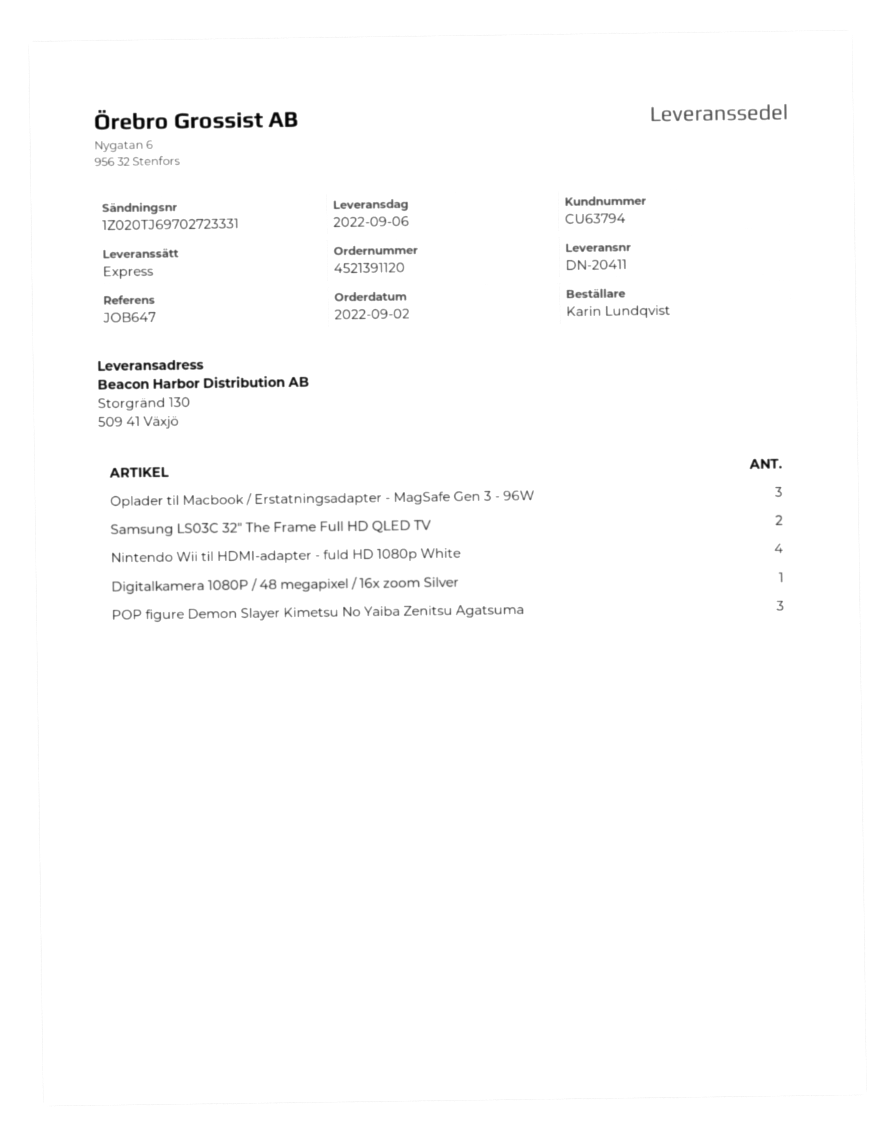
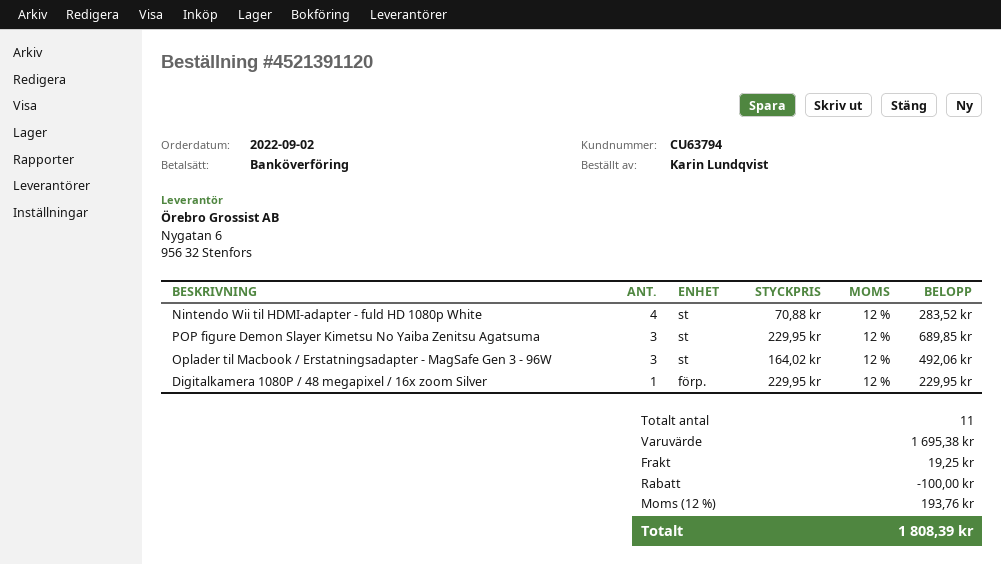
Samsung LS03C 32" The Frame Full HD QLED TV: 2 -> none

